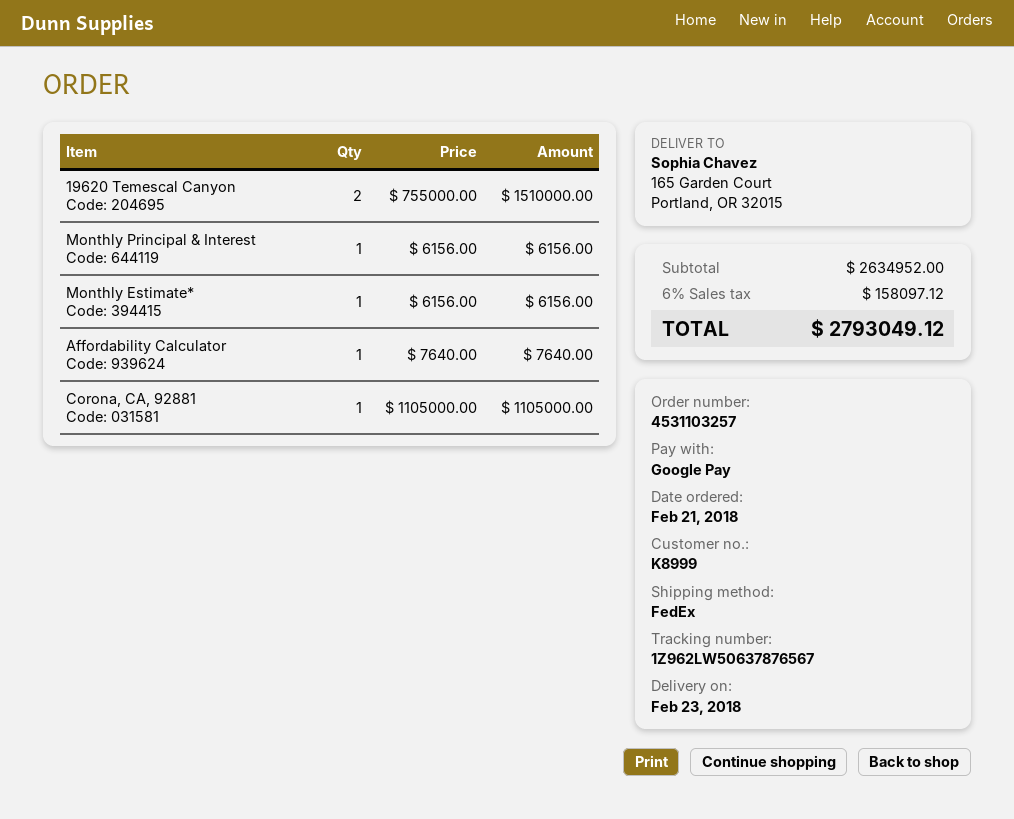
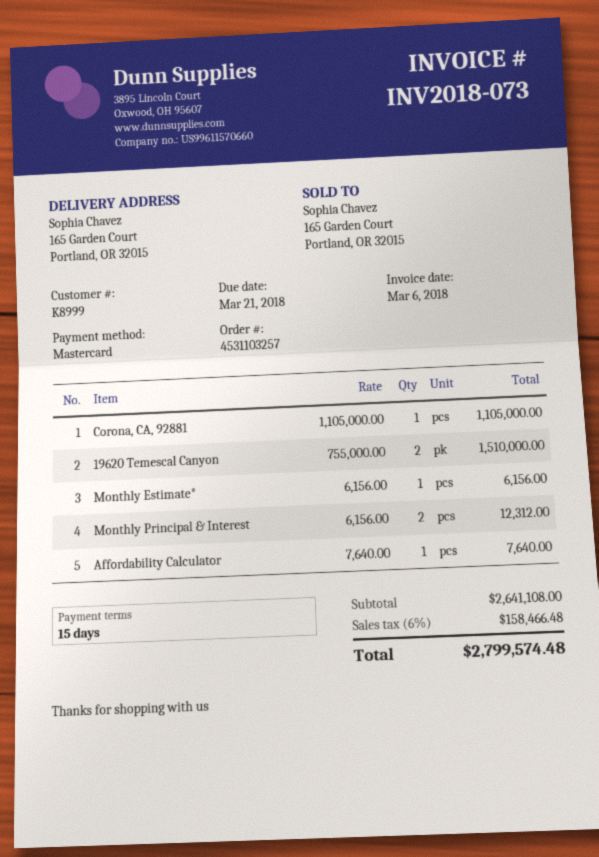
payment method: Google Pay -> Mastercard
Monthly Principal & Interest: 1 x 6156.00 = 6156.00 -> 2 x 6156.00 = 12312.00
subtotal: 2634952.00 -> 2641108.00
tax: 6% = 158097.12 -> 6% = 158466.48
total: 2793049.12 -> 2799574.48

